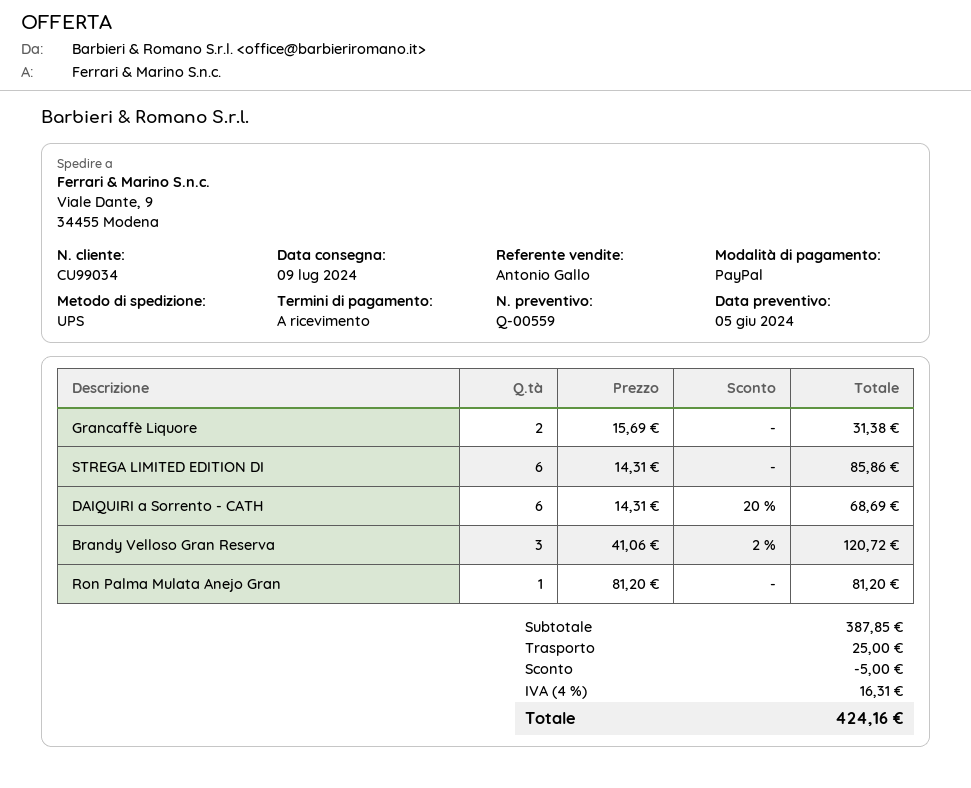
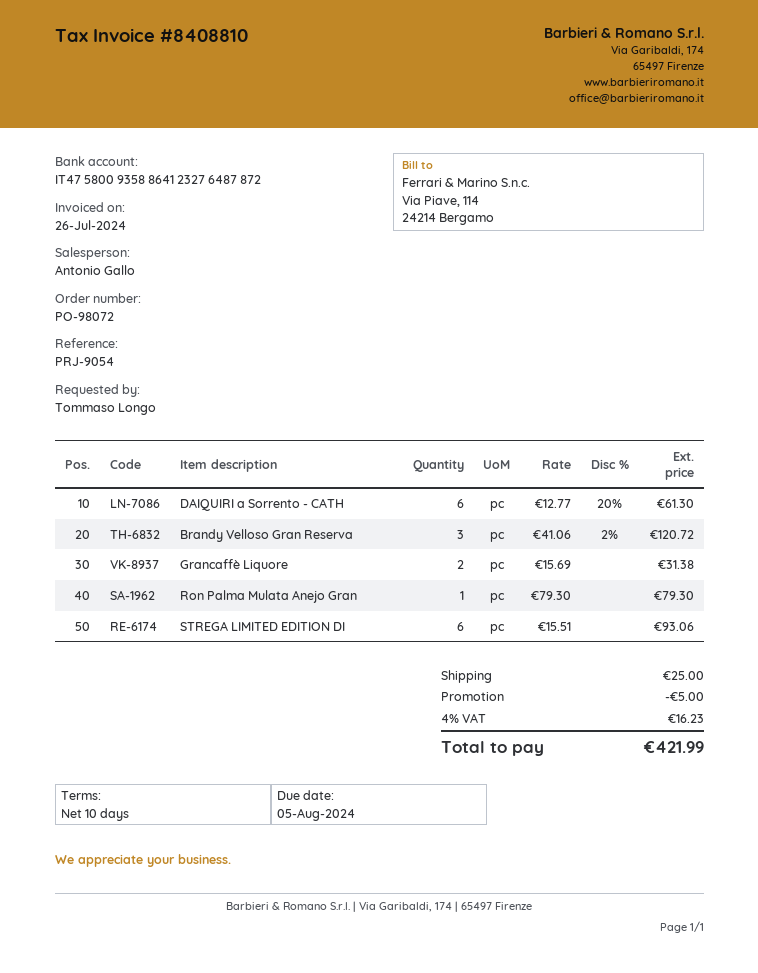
payment terms: on receipt -> 10 days
STREGA LIMITED EDITION DI: 6 x 14.31 = 85.86 -> 6 x 15.51 = 93.06
DAIQUIRI a Sorrento - CATH: 6 x 14.31 - 20% = 68.69 -> 6 x 12.77 - 20% = 61.30
Ron Palma Mulata Anejo Gran: 1 x 81.20 = 81.20 -> 1 x 79.30 = 79.30
tax: 4% = 16.31 -> 4% = 16.23
total: 424.16 -> 421.99

